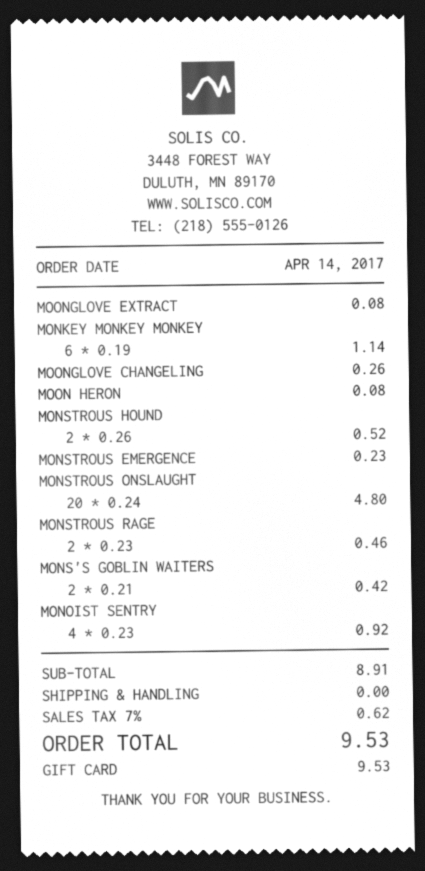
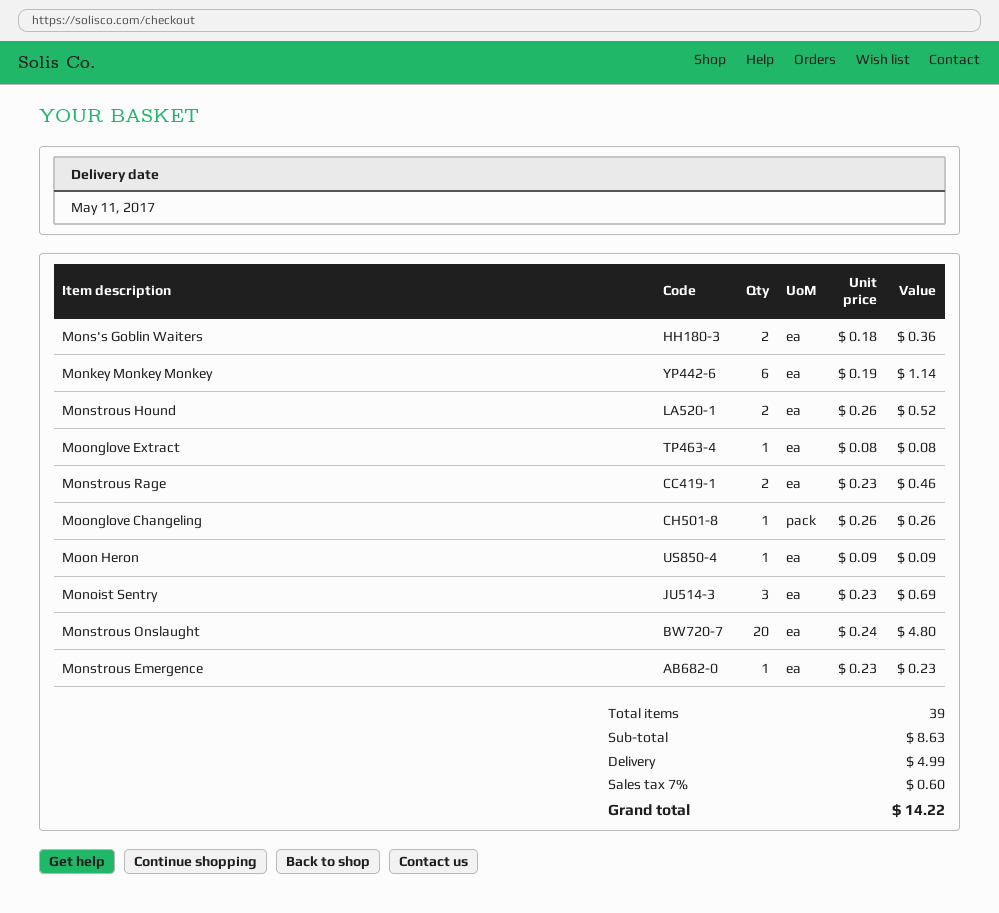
MOON HERON: 1 x 0.08 = 0.08 -> 1 x 0.09 = 0.09
MONS'S GOBLIN WAITERS: 2 x 0.21 = 0.42 -> 2 x 0.18 = 0.36
MONOIST SENTRY: 4 x 0.23 = 0.92 -> 3 x 0.23 = 0.69
subtotal: 8.91 -> 8.63
shipping: 0.00 -> 4.99
tax: 7% = 0.62 -> 7% = 0.60
total: 9.53 -> 14.22

